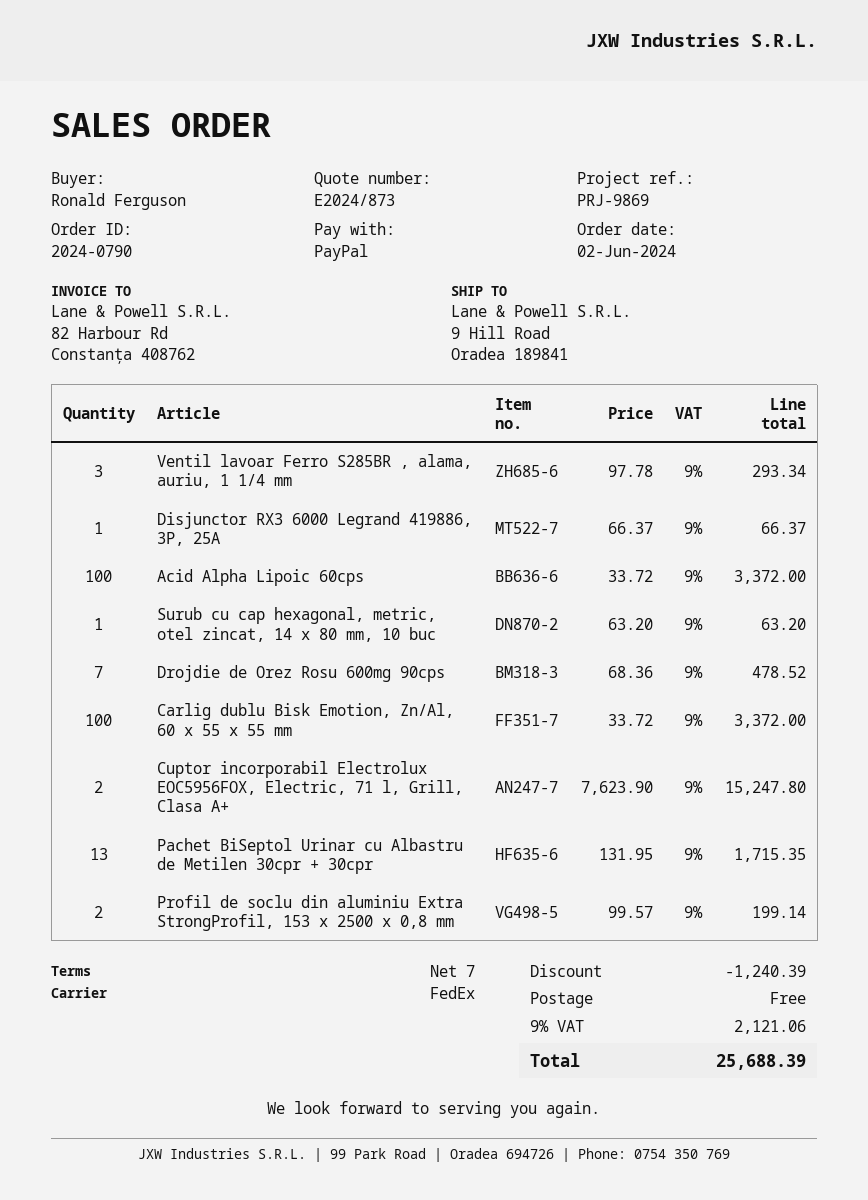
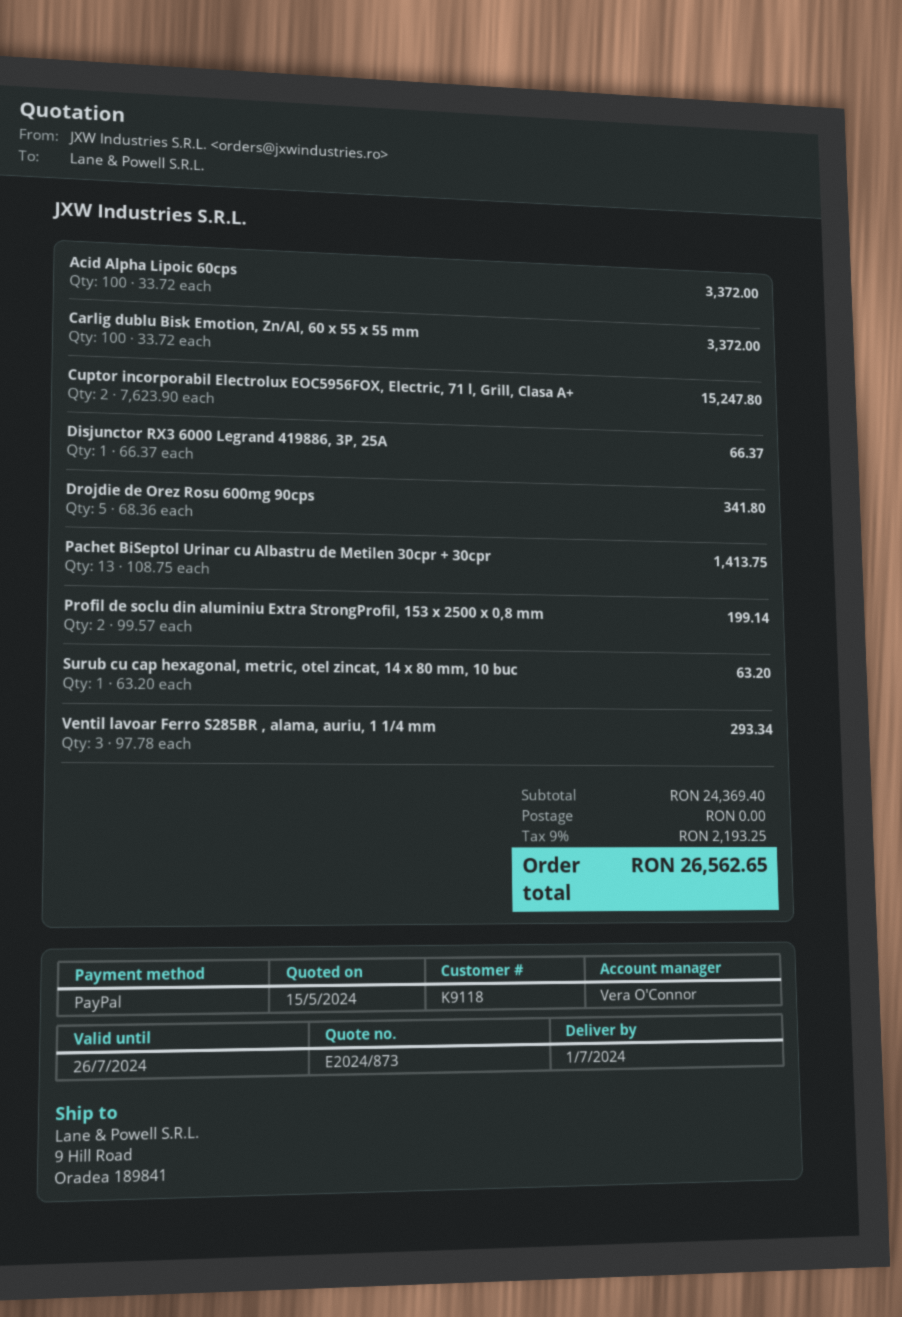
Drojdie de Orez Rosu 600mg 90cps: 7 x 68.36 = 478.52 -> 5 x 68.36 = 341.80
Pachet BiSeptol Urinar cu Albastru de Metilen 30cpr + 30cpr: 13 x 131.95 = 1715.35 -> 13 x 108.75 = 1413.75
discount: 1240.39 -> none
tax: 9% = 2121.06 -> 9% = 2193.25
total: 25688.39 -> 26562.65

